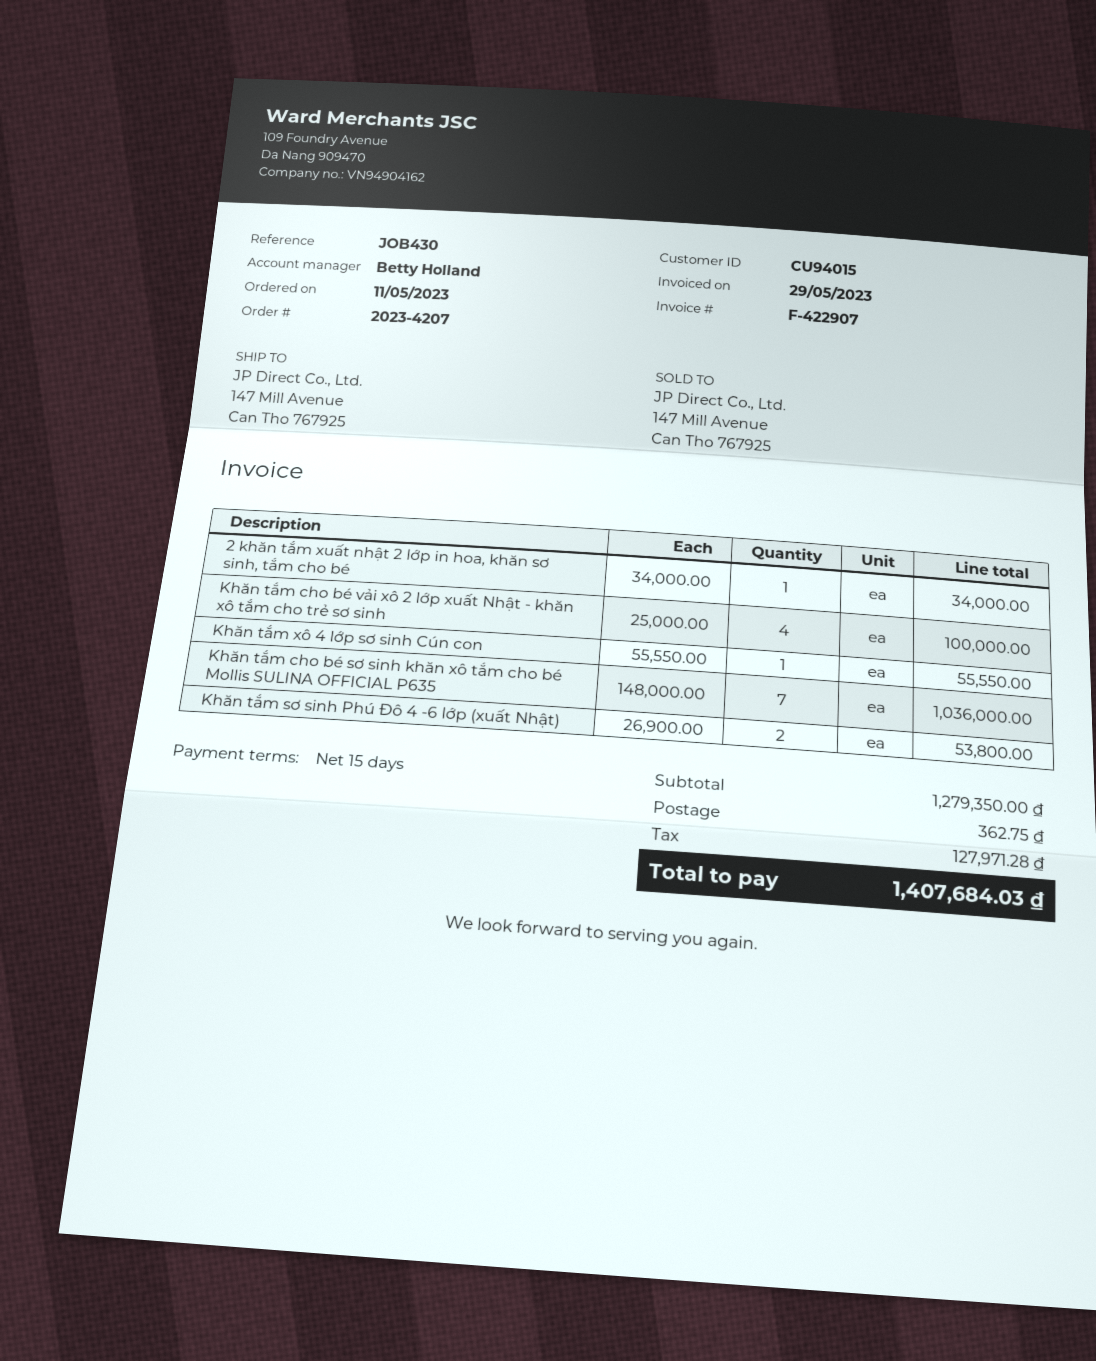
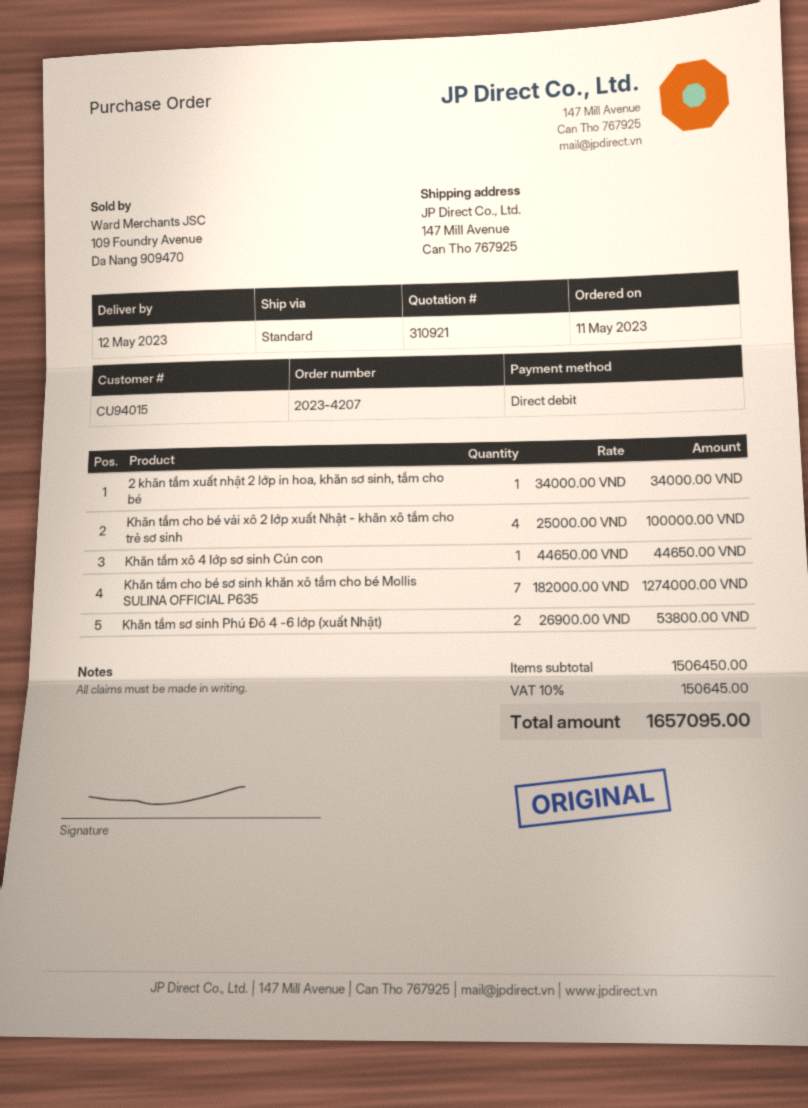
Khăn tắm xô 4 lớp sơ sinh Cún con: 1 x 55550.00 = 55550.00 -> 1 x 44650.00 = 44650.00
Khăn tắm cho bé sơ sinh khăn xô tắm cho bé Mollis SULINA OFFICIAL P635: 7 x 148000.00 = 1036000.00 -> 7 x 182000.00 = 1274000.00
subtotal: 1279350.00 -> 1506450.00
shipping: 362.75 -> none
tax: 127971.28 -> 150645.00
total: 1407684.03 -> 1657095.00

